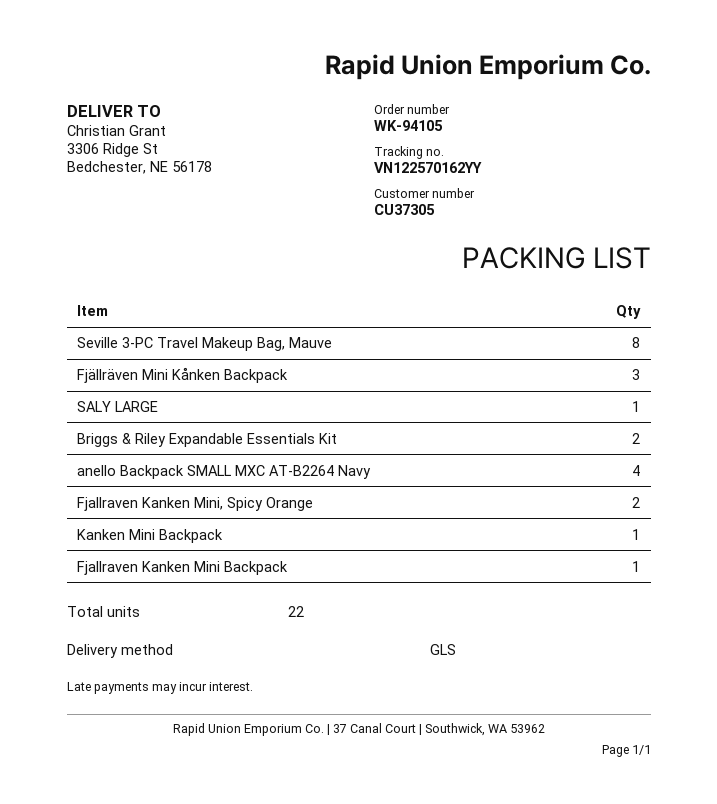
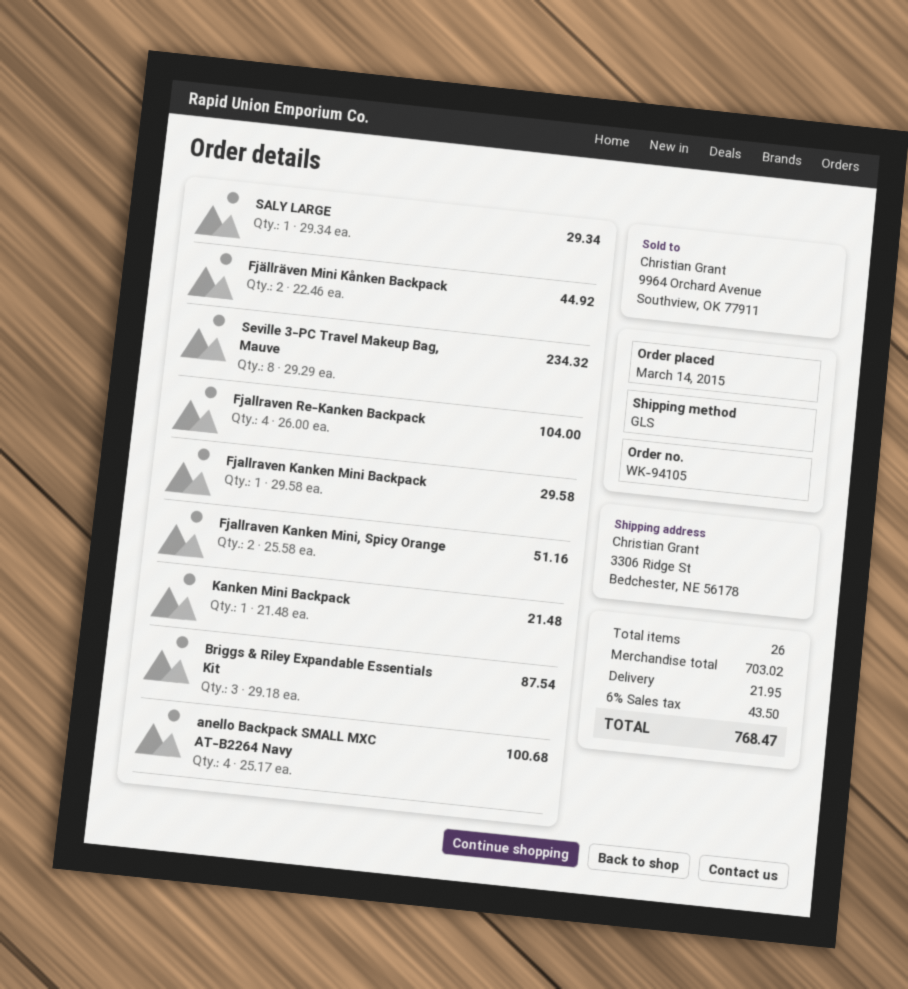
Fjällräven Mini Kånken Backpack: 3 -> 2
Briggs & Riley Expandable Essentials Kit: 2 -> 3
Fjallraven Re-Kanken Backpack: none -> 4
total quantity: 22 -> 26

